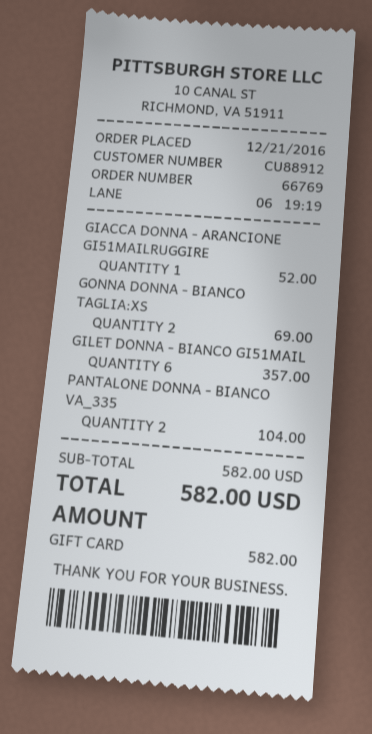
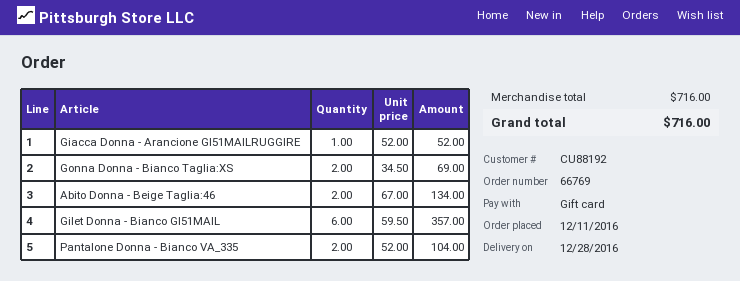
order date: 2016-12-21 -> 2016-12-11
customer number: CU88912 -> CU88192
Abito Donna - Beige Taglia:46: none -> 2 for 134.00
subtotal: 582.00 -> 716.00
total: 582.00 -> 716.00

